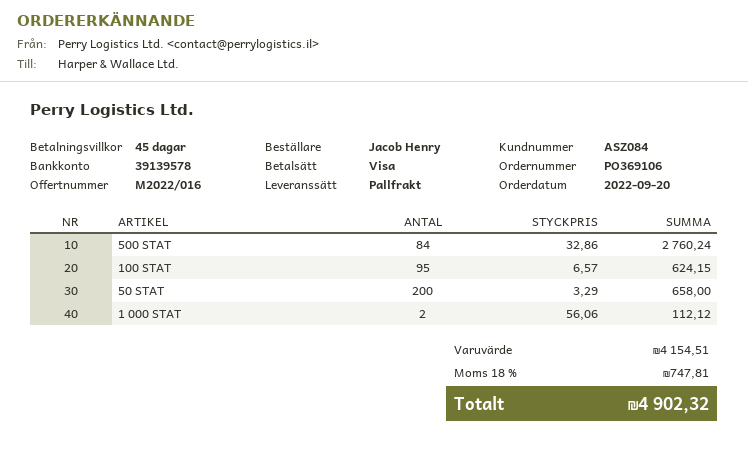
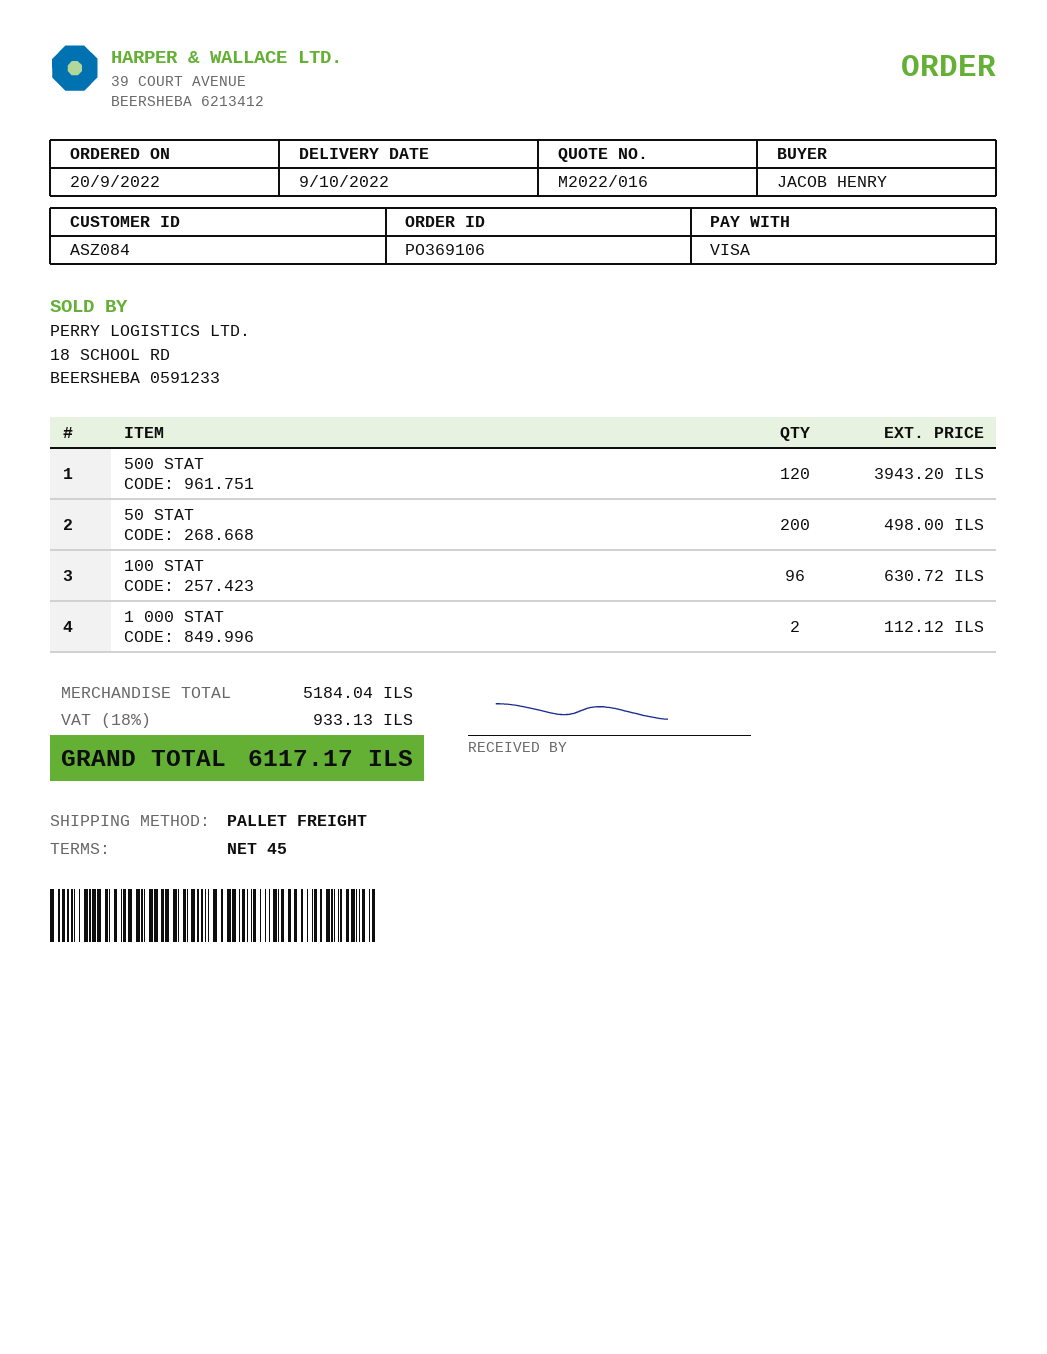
500 STAT: 84 for 2760.24 -> 120 for 3943.20
100 STAT: 95 for 624.15 -> 96 for 630.72
50 STAT: 200 for 658.00 -> 200 for 498.00
subtotal: 4154.51 -> 5184.04
tax: 18% = 747.81 -> 18% = 933.13
total: 4902.32 -> 6117.17

